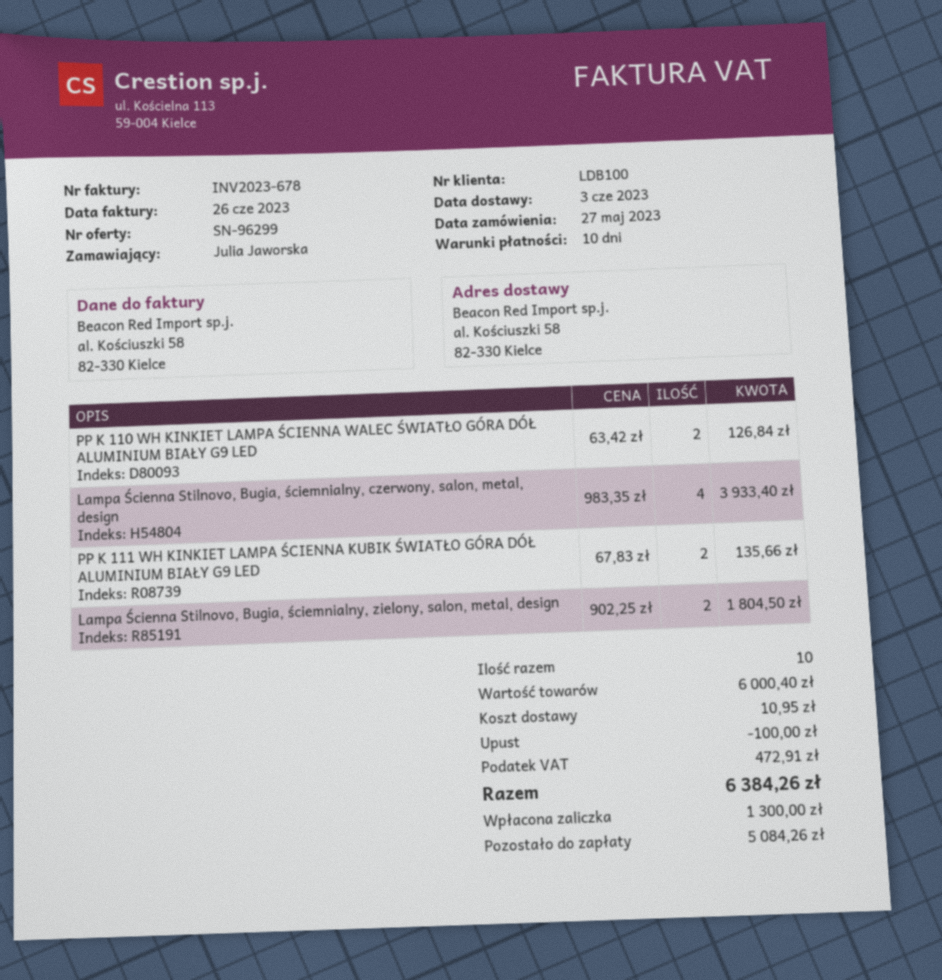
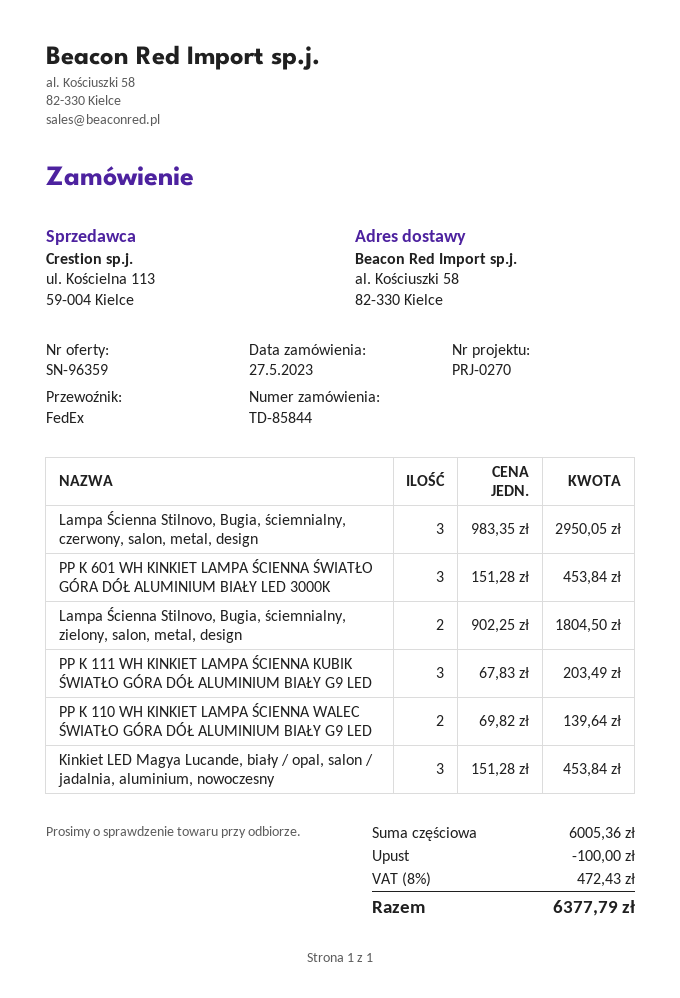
quote number: SN-96299 -> SN-96359
PP K 110 WH KINKIET LAMPA ŚCIENNA WALEC ŚWIATŁO GÓRA DÓŁ ALUMINIUM BIAŁY G9 LED: 2 x 63.42 = 126.84 -> 2 x 69.82 = 139.64
Lampa Ścienna Stilnovo, Bugia, ściemnialny, czerwony, salon, metal, design: 4 x 983.35 = 3933.40 -> 3 x 983.35 = 2950.05
PP K 111 WH KINKIET LAMPA ŚCIENNA KUBIK ŚWIATŁO GÓRA DÓŁ ALUMINIUM BIAŁY G9 LED: 2 x 67.83 = 135.66 -> 3 x 67.83 = 203.49
PP K 601 WH KINKIET LAMPA ŚCIENNA ŚWIATŁO GÓRA DÓŁ ALUMINIUM BIAŁY LED 3000K: none -> 3 x 151.28 = 453.84
Kinkiet LED Magya Lucande, biały / opal, salon / jadalnia, aluminium, nowoczesny: none -> 3 x 151.28 = 453.84
subtotal: 6000.40 -> 6005.36
shipping: 10.95 -> none
tax: 472.91 -> 472.43
total: 6384.26 -> 6377.79

